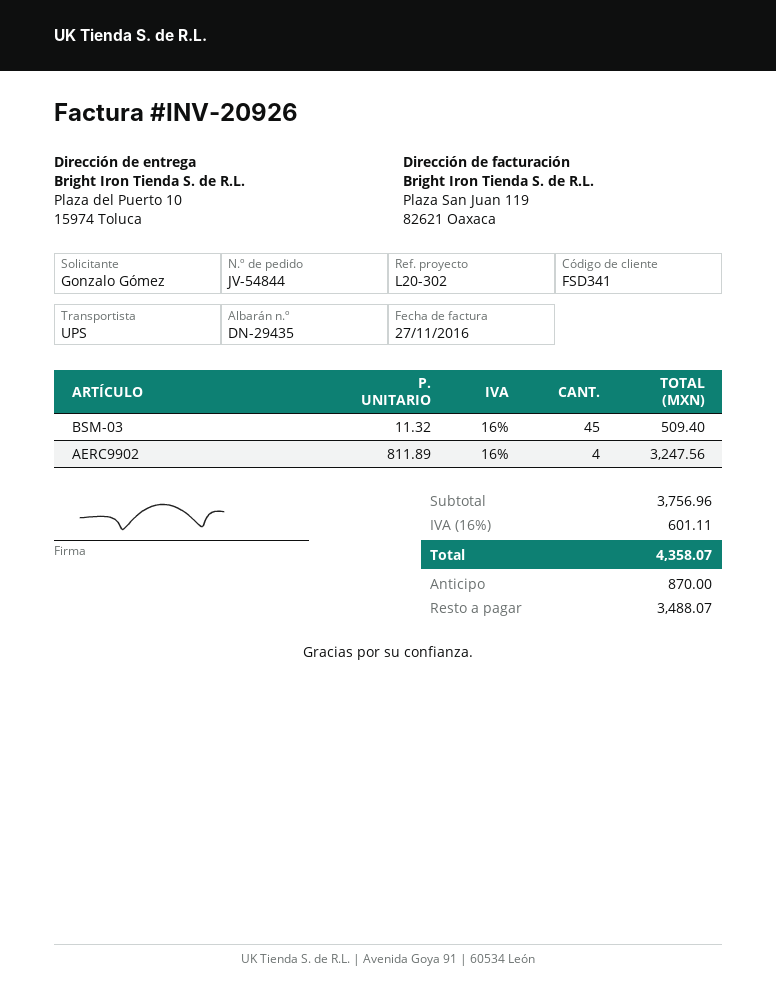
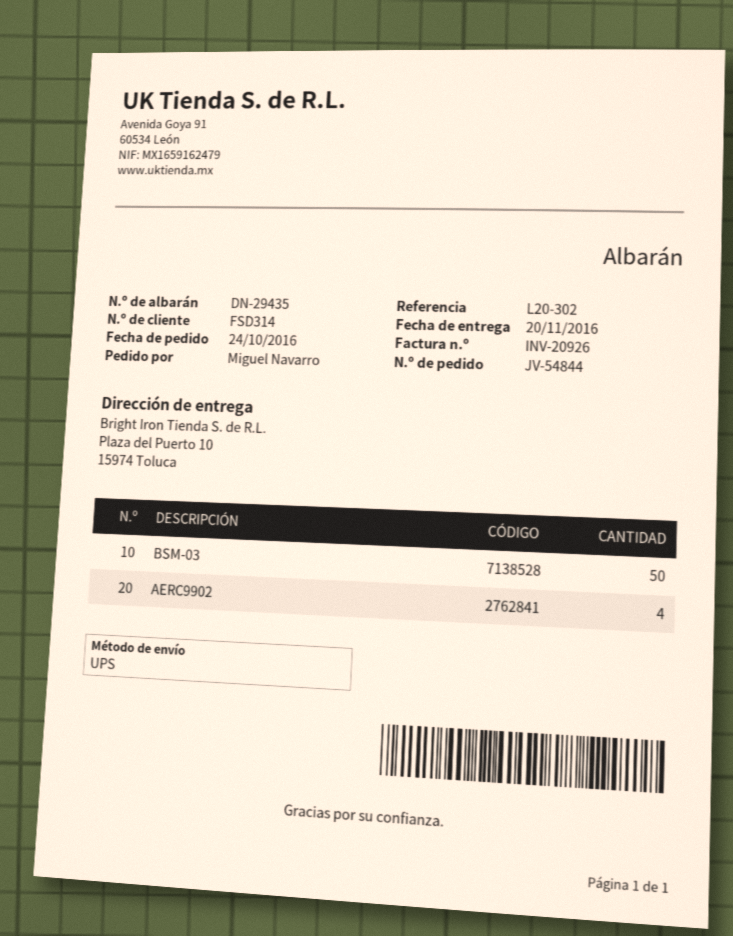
customer number: FSD341 -> FSD314
ordered by: Gonzalo Gómez -> Miguel Navarro
BSM-03: 45 -> 50

